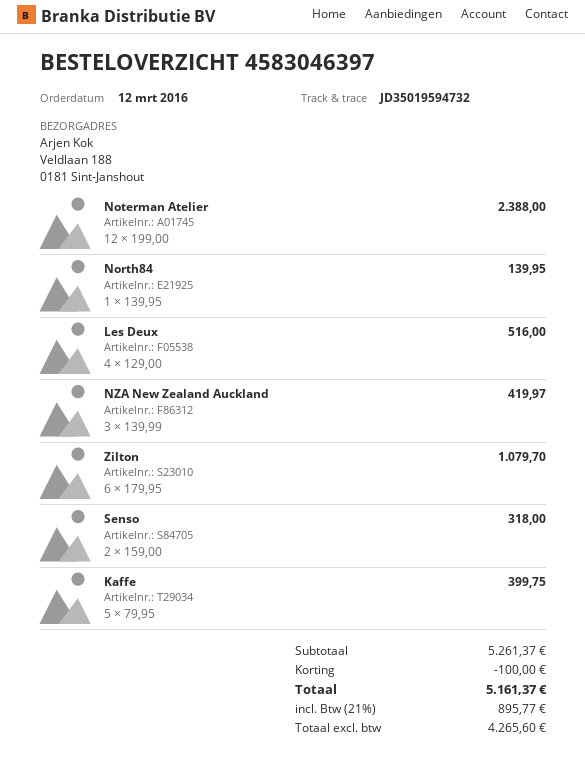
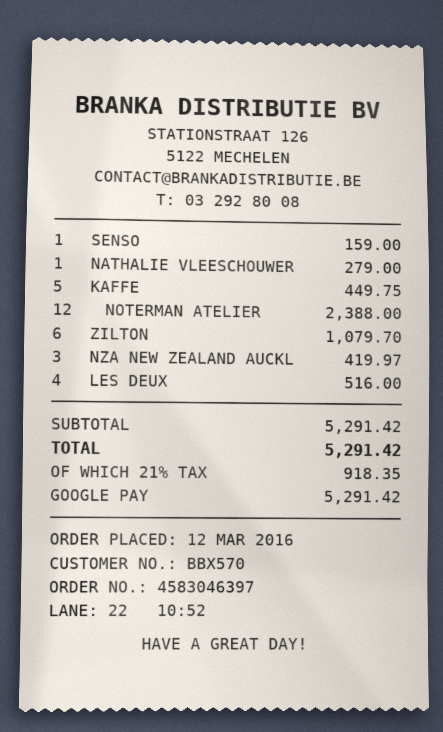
North84: 1 for 139.95 -> none
Senso: 2 for 318.00 -> 1 for 159.00
Kaffe: 5 for 399.75 -> 5 for 449.75
NATHALIE VLEESCHOUWER: none -> 1 for 279.00
subtotal: 5261.37 -> 5291.42
discount: 100.00 -> none
tax: 21% = 895.77 -> 21% = 918.35
total: 5161.37 -> 5291.42

